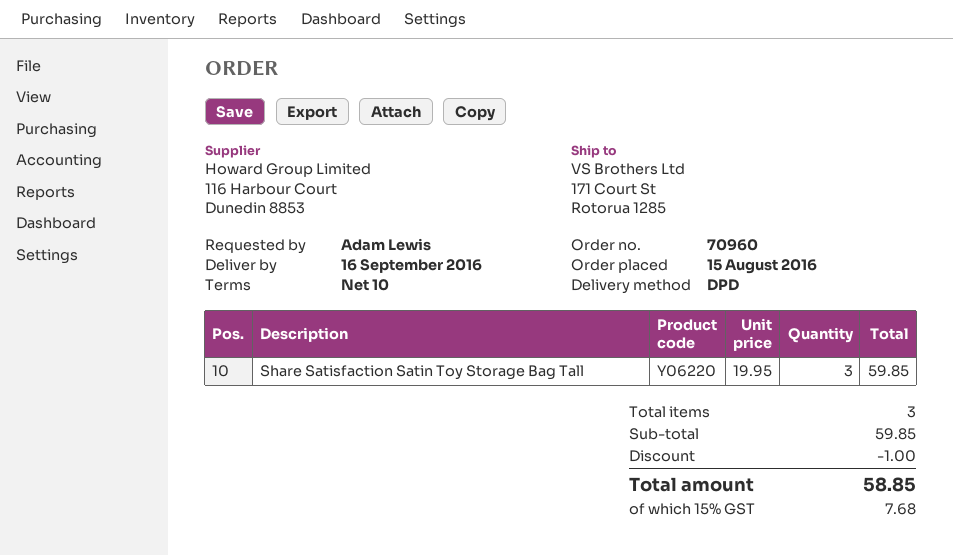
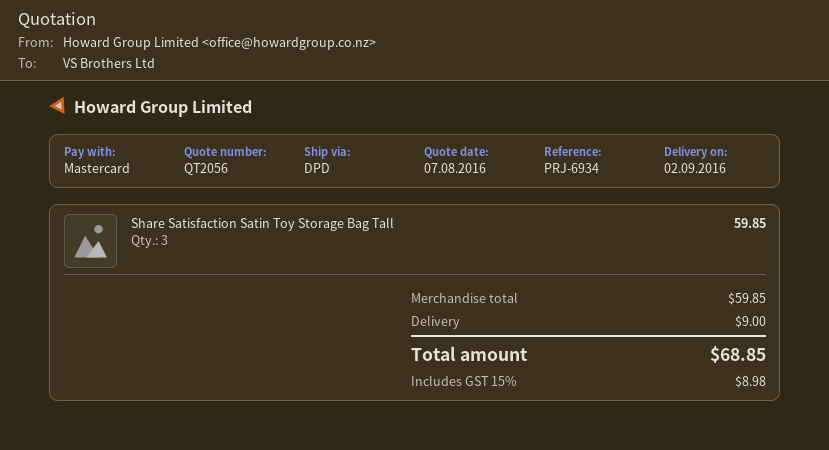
delivery date: 2016-09-16 -> 2016-09-02
discount: 1.00 -> none
shipping: none -> 9.00
tax: 15% = 7.68 -> 15% = 8.98
total: 58.85 -> 68.85

